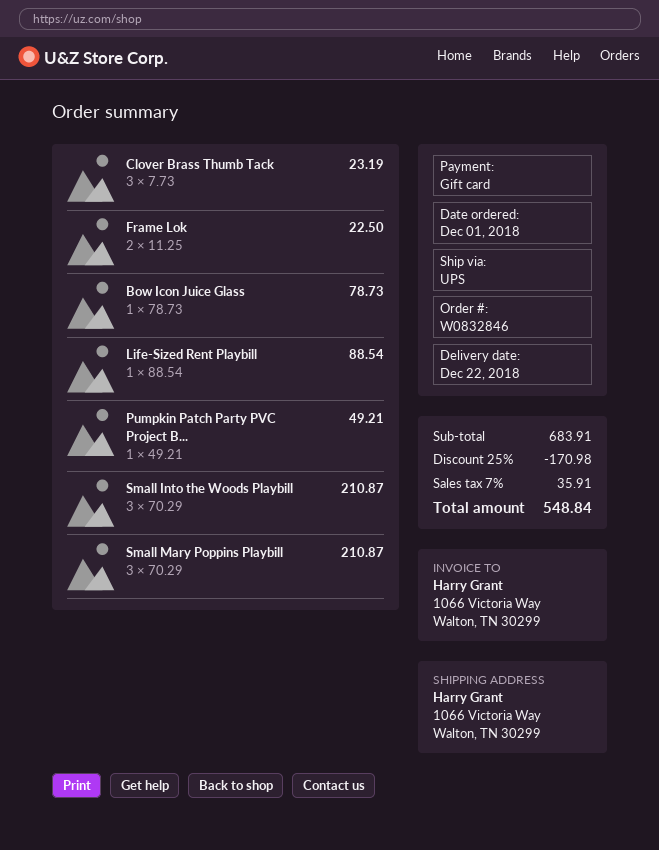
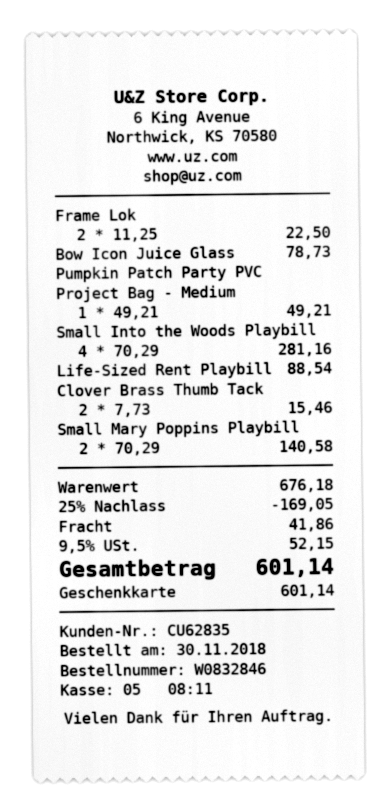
order date: 2018-12-01 -> 2018-11-30
Clover Brass Thumb Tack: 3 x 7.73 = 23.19 -> 2 x 7.73 = 15.46
Small Into the Woods Playbill: 3 x 70.29 = 210.87 -> 4 x 70.29 = 281.16
Small Mary Poppins Playbill: 3 x 70.29 = 210.87 -> 2 x 70.29 = 140.58
subtotal: 683.91 -> 676.18
discount: 25% = 170.98 -> 25% = 169.05
shipping: none -> 41.86
tax: 7% = 35.91 -> 9.5% = 52.15
total: 548.84 -> 601.14

